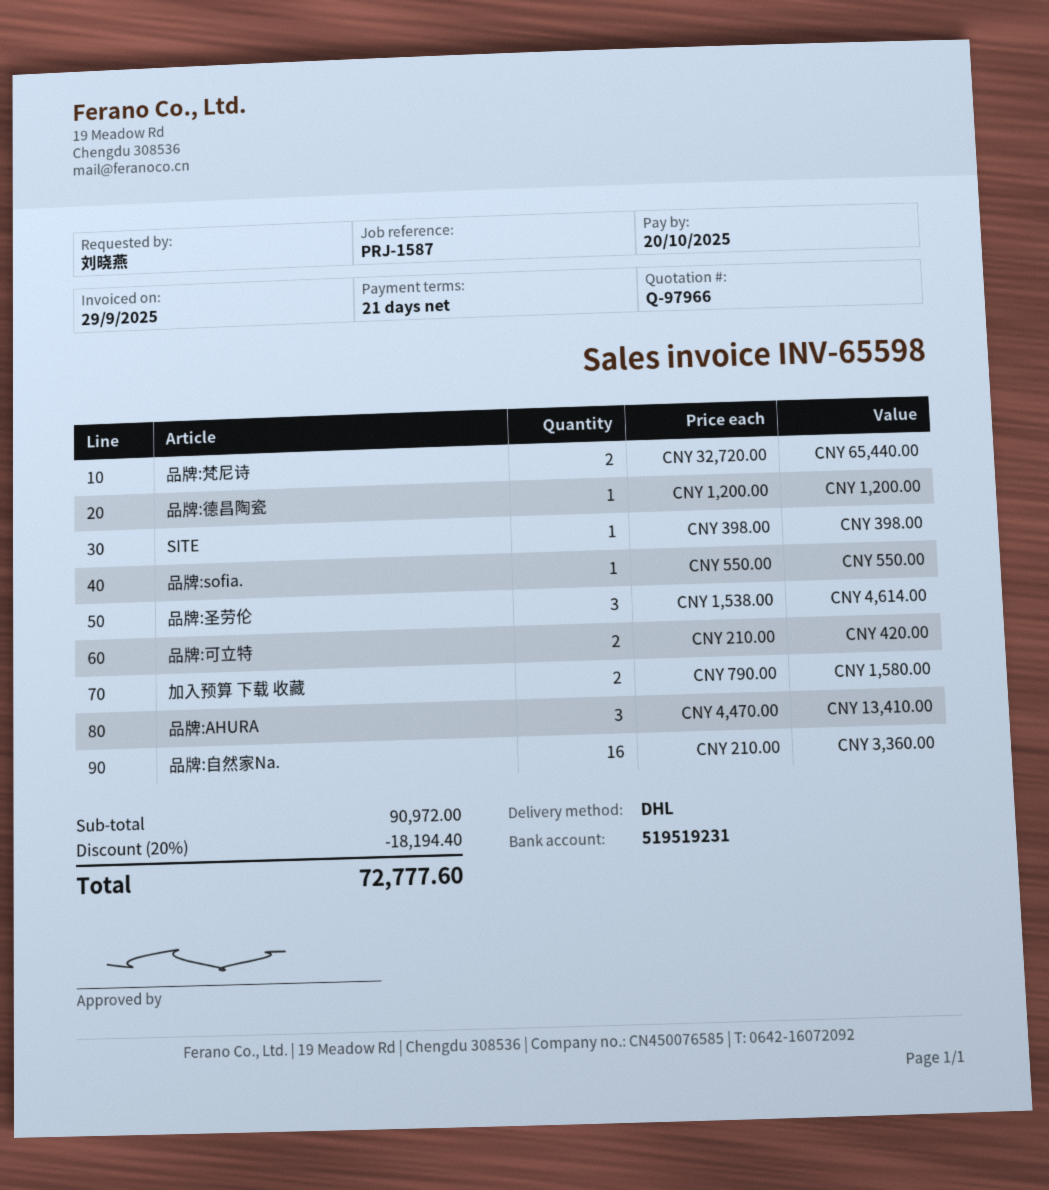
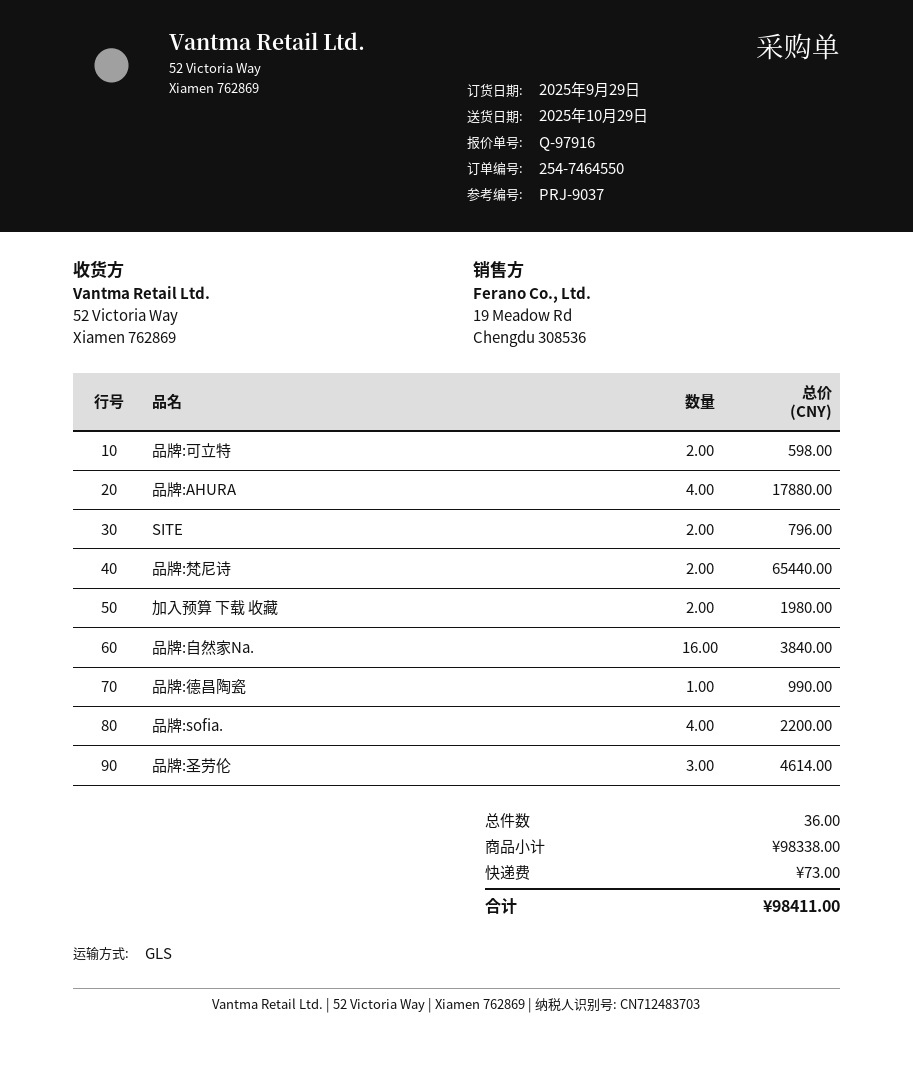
quote number: Q-97966 -> Q-97916
reference: PRJ-1587 -> PRJ-9037
shipping method: DHL -> GLS
品牌:德昌陶瓷: 1 for 1200.00 -> 1 for 990.00
SITE: 1 for 398.00 -> 2 for 796.00
品牌:sofia.: 1 for 550.00 -> 4 for 2200.00
品牌:可立特: 2 for 420.00 -> 2 for 598.00
加入预算 下载 收藏: 2 for 1580.00 -> 2 for 1980.00
品牌:AHURA: 3 for 13410.00 -> 4 for 17880.00
品牌:自然家Na.: 16 for 3360.00 -> 16 for 3840.00
subtotal: 90972.00 -> 98338.00
discount: 20% = 18194.40 -> none
shipping: none -> 73.00
total: 72777.60 -> 98411.00

